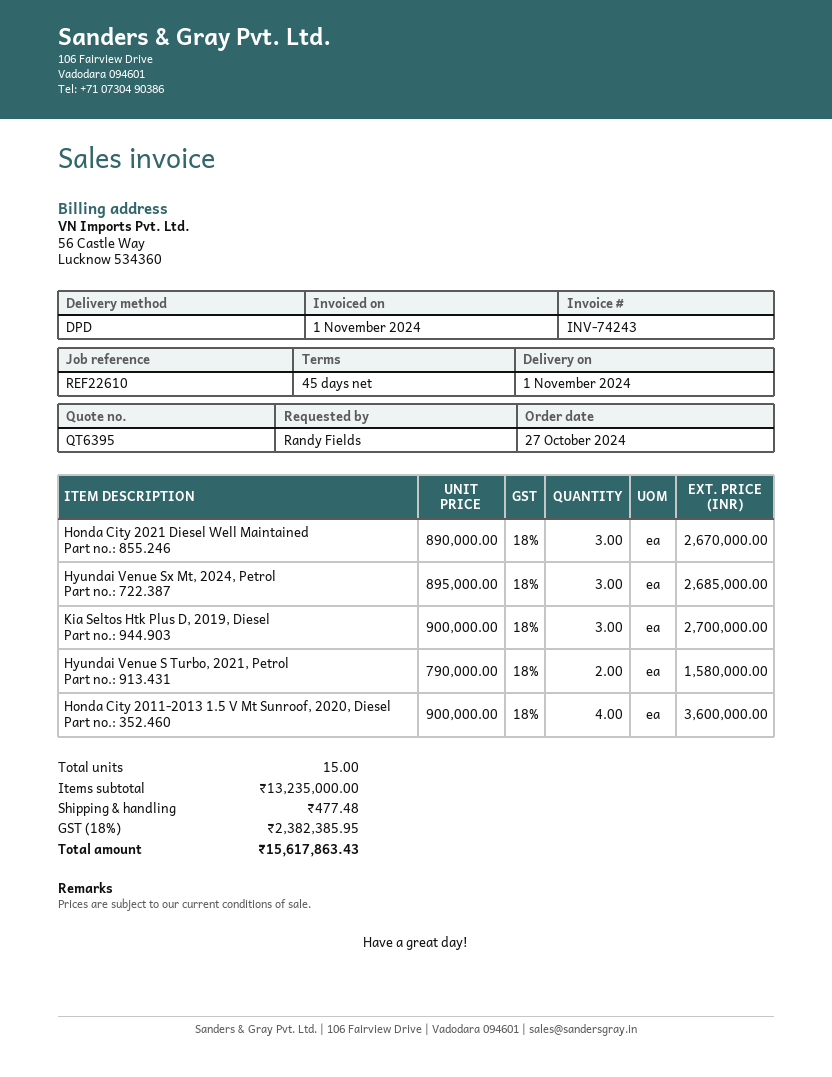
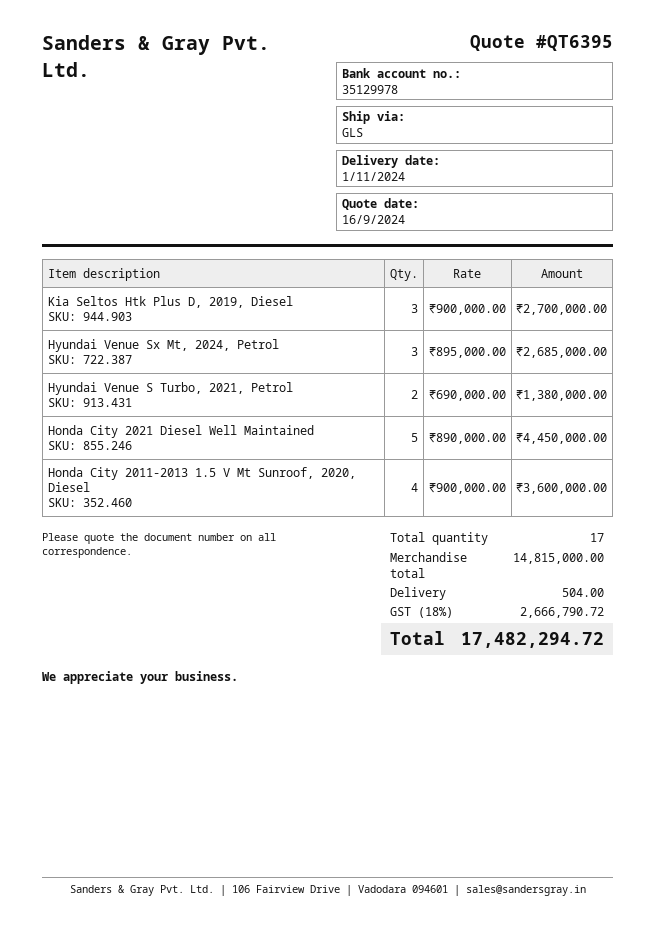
shipping method: DPD -> GLS
Honda City 2021 Diesel Well Maintained: 3 x 890000.00 = 2670000.00 -> 5 x 890000.00 = 4450000.00
Hyundai Venue S Turbo, 2021, Petrol: 2 x 790000.00 = 1580000.00 -> 2 x 690000.00 = 1380000.00
total quantity: 15 -> 17
subtotal: 13235000.00 -> 14815000.00
shipping: 477.48 -> 504.00
tax: 18% = 2382385.95 -> 18% = 2666790.72
total: 15617863.43 -> 17482294.72

